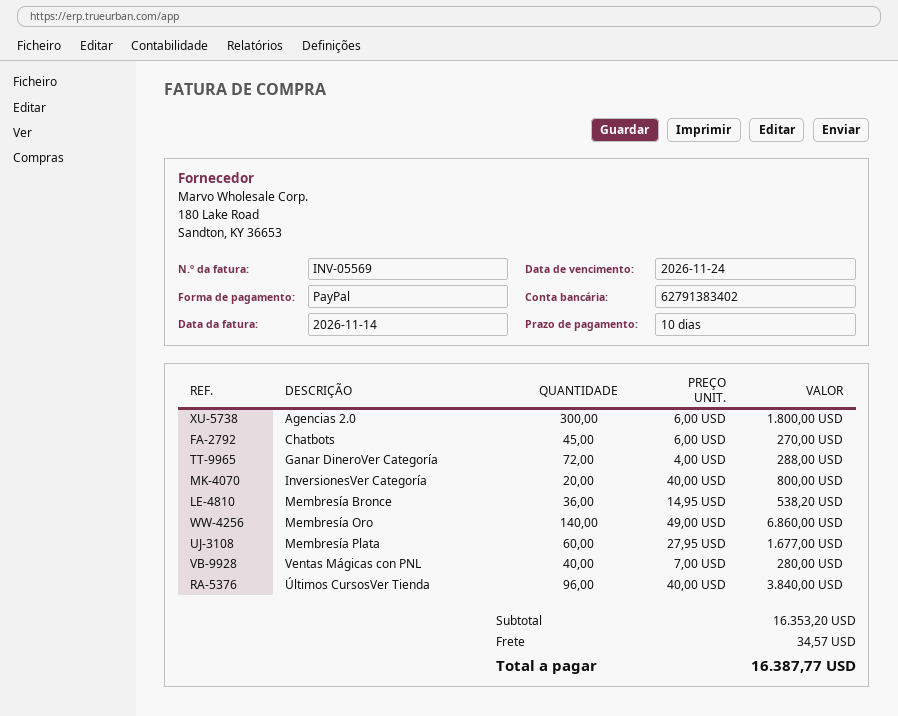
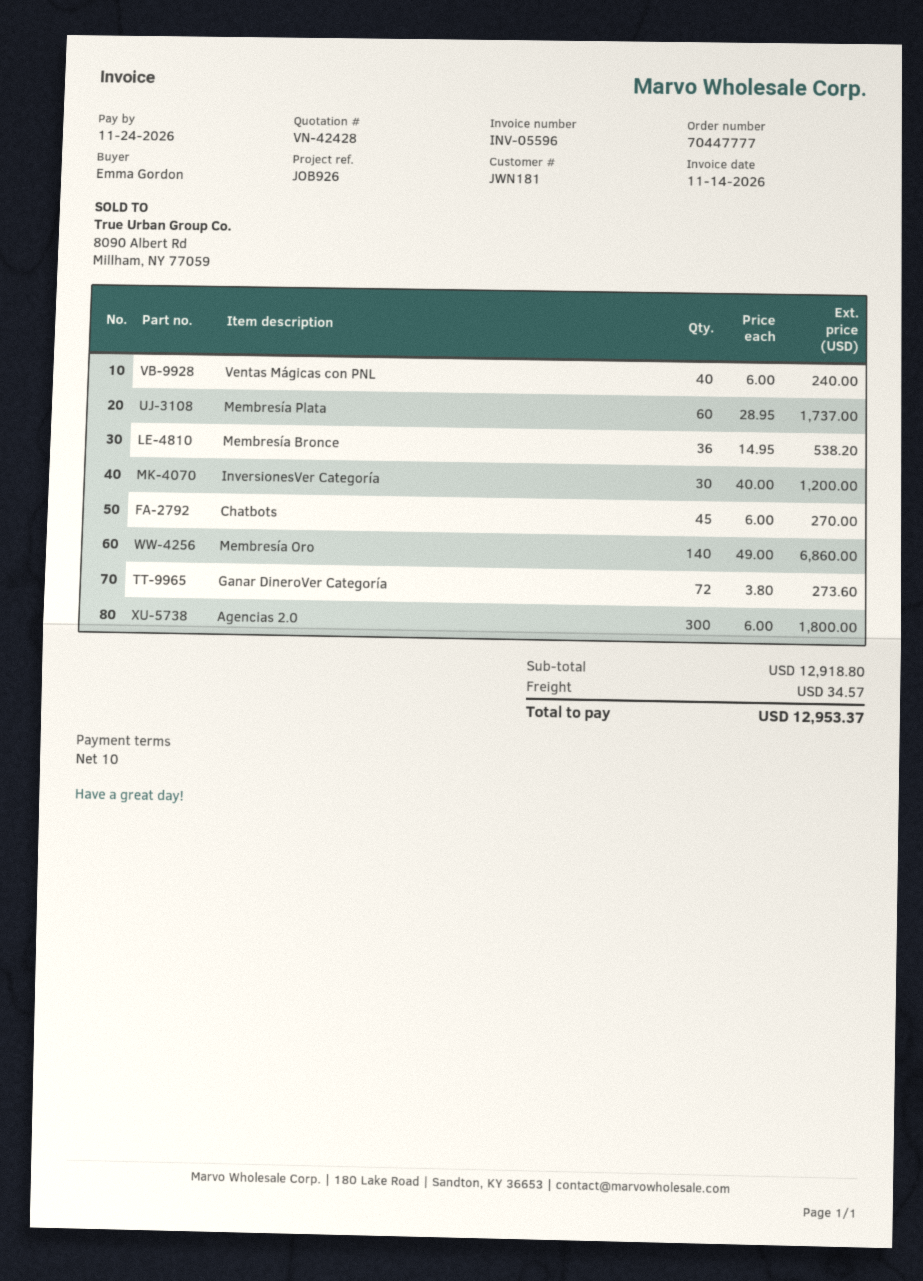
invoice number: INV-05569 -> INV-05596
Ganar DineroVer Categoría: 72 x 4.00 = 288.00 -> 72 x 3.80 = 273.60
InversionesVer Categoría: 20 x 40.00 = 800.00 -> 30 x 40.00 = 1200.00
Membresía Plata: 60 x 27.95 = 1677.00 -> 60 x 28.95 = 1737.00
Ventas Mágicas con PNL: 40 x 7.00 = 280.00 -> 40 x 6.00 = 240.00
Últimos CursosVer Tienda: 96 x 40.00 = 3840.00 -> none
subtotal: 16353.20 -> 12918.80
total: 16387.77 -> 12953.37

